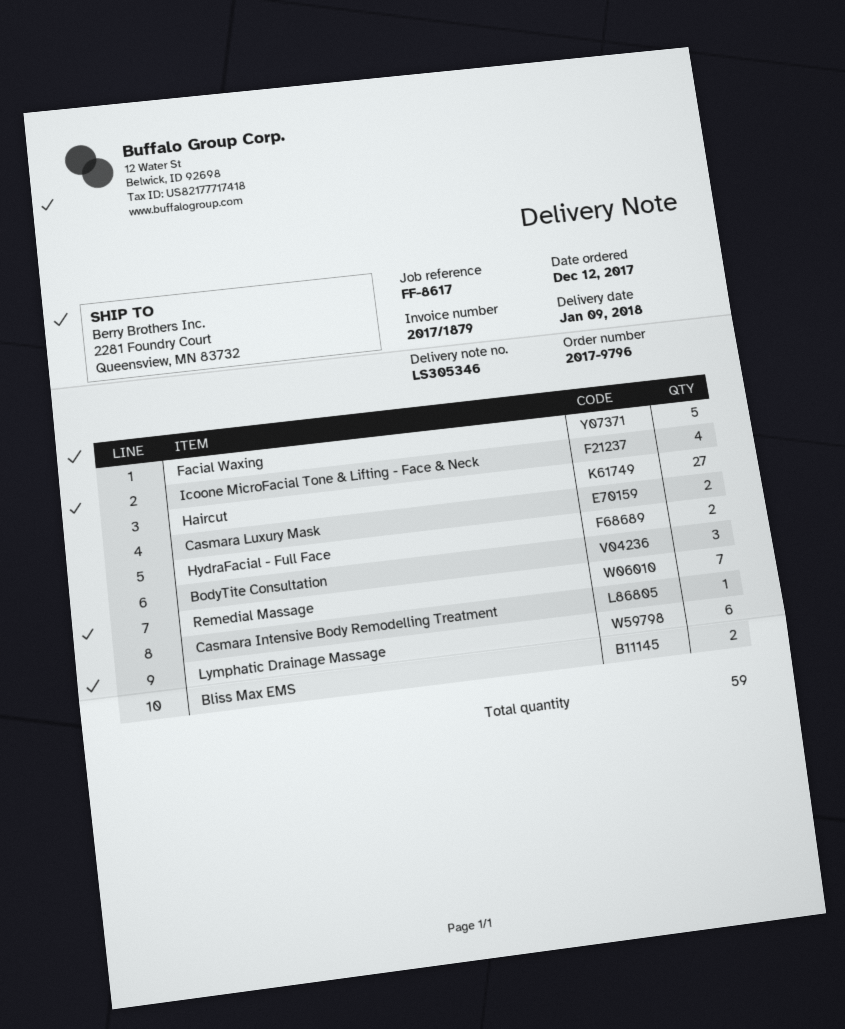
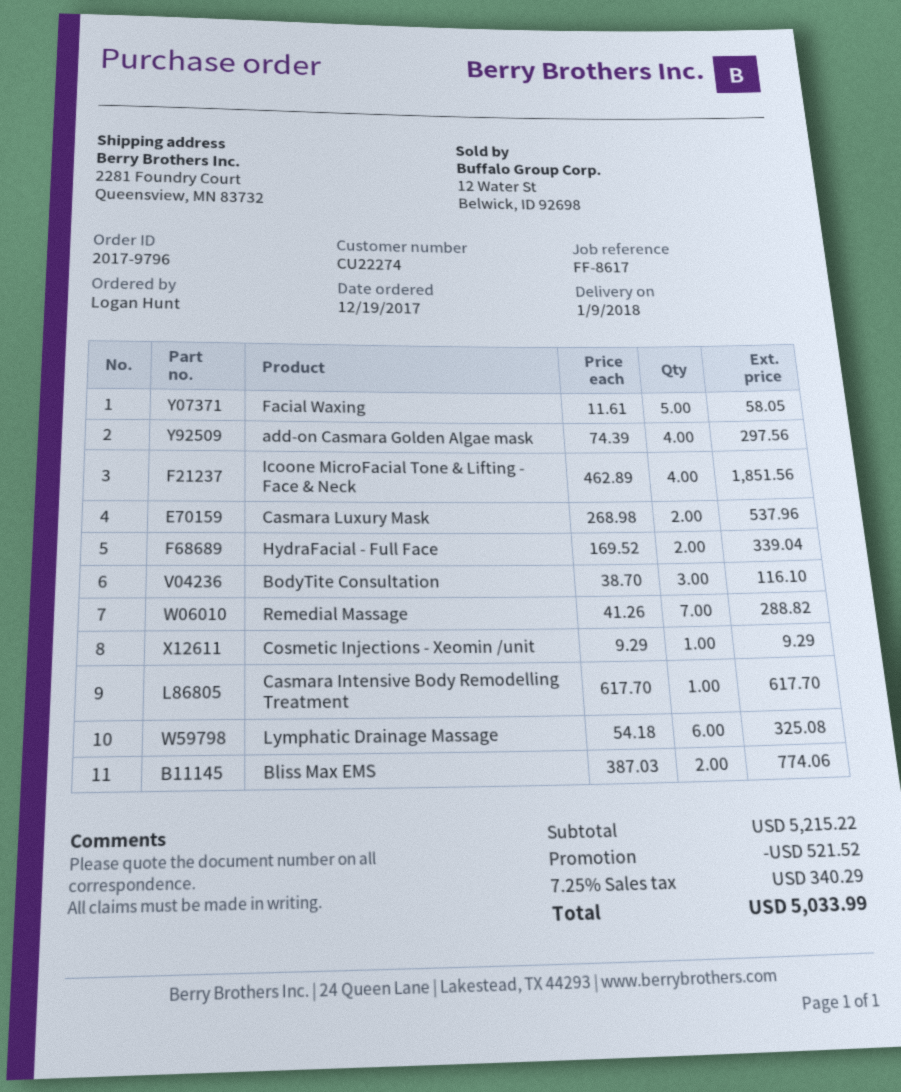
order date: 2017-12-12 -> 2017-12-19
Haircut: 27 -> none
add-on Casmara Golden Algae mask: none -> 4
Cosmetic Injections - Xeomin /unit: none -> 1

